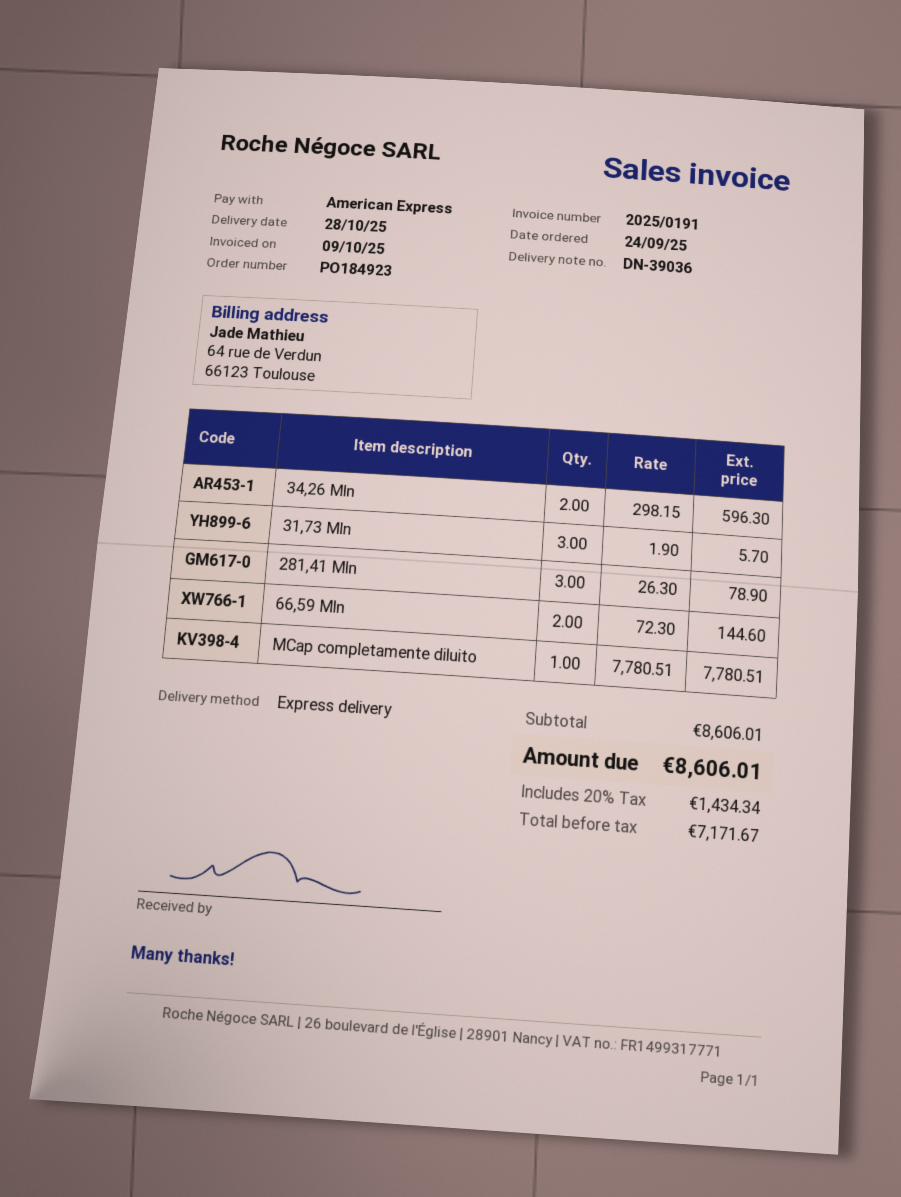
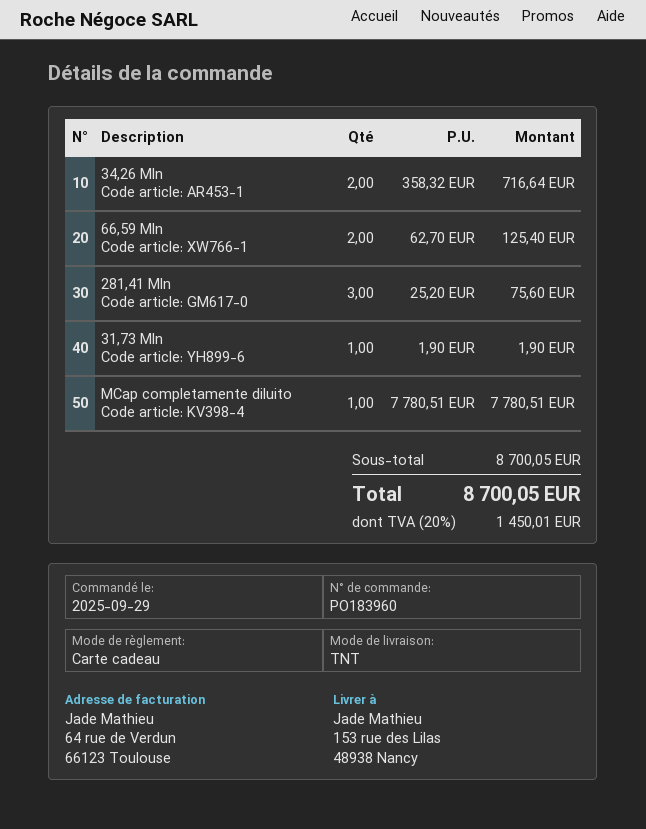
order number: PO184923 -> PO183960
order date: 2025-09-24 -> 2025-09-29
payment method: American Express -> gift card
shipping method: express -> TNT
34,26 Mln: 2 x 298.15 = 596.30 -> 2 x 358.32 = 716.64
31,73 Mln: 3 x 1.90 = 5.70 -> 1 x 1.90 = 1.90
281,41 Mln: 3 x 26.30 = 78.90 -> 3 x 25.20 = 75.60
66,59 Mln: 2 x 72.30 = 144.60 -> 2 x 62.70 = 125.40
subtotal: 8606.01 -> 8700.05
tax: 20% = 1434.34 -> 20% = 1450.01
total: 8606.01 -> 8700.05

